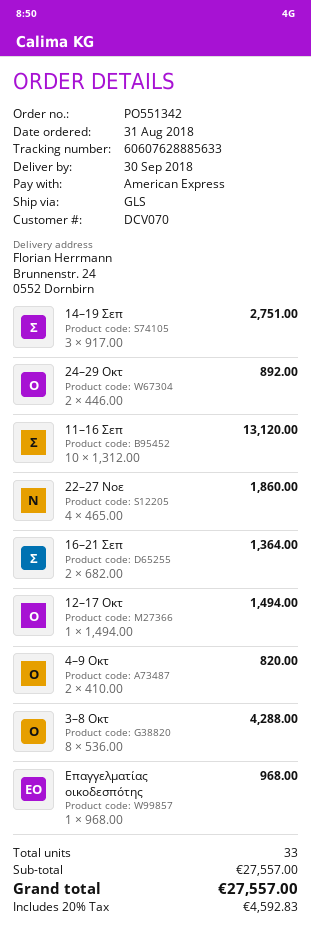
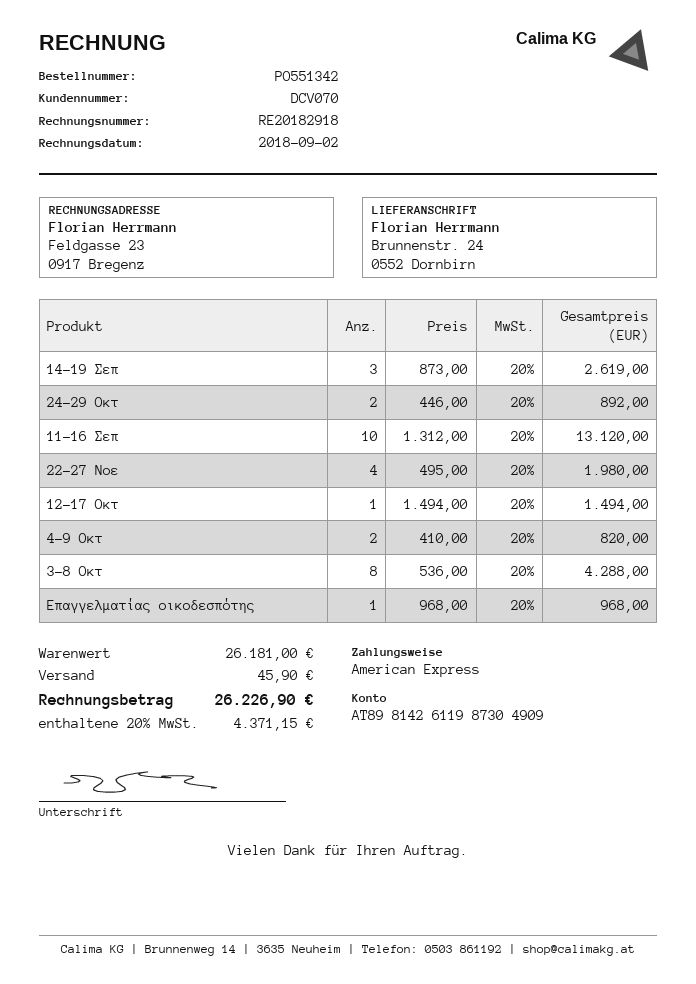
14–19 Σεπ: 3 x 917.00 = 2751.00 -> 3 x 873.00 = 2619.00
22–27 Νοε: 4 x 465.00 = 1860.00 -> 4 x 495.00 = 1980.00
16–21 Σεπ: 2 x 682.00 = 1364.00 -> none
subtotal: 27557.00 -> 26181.00
shipping: none -> 45.90
tax: 20% = 4592.83 -> 20% = 4371.15
total: 27557.00 -> 26226.90

